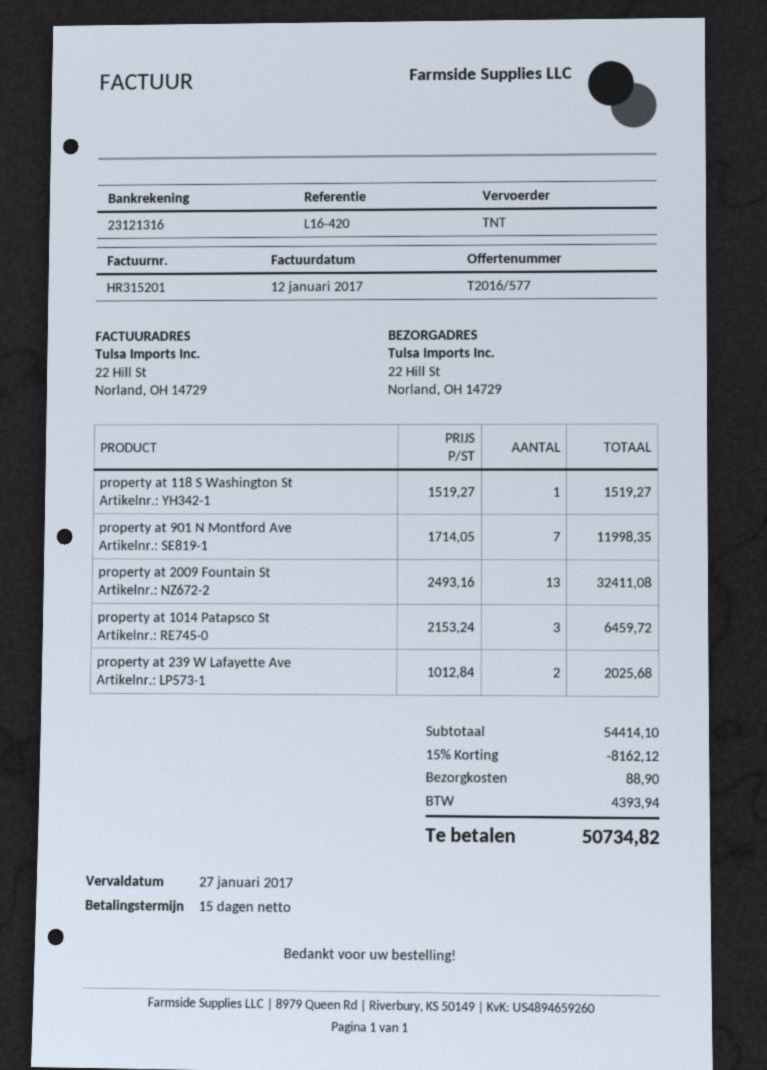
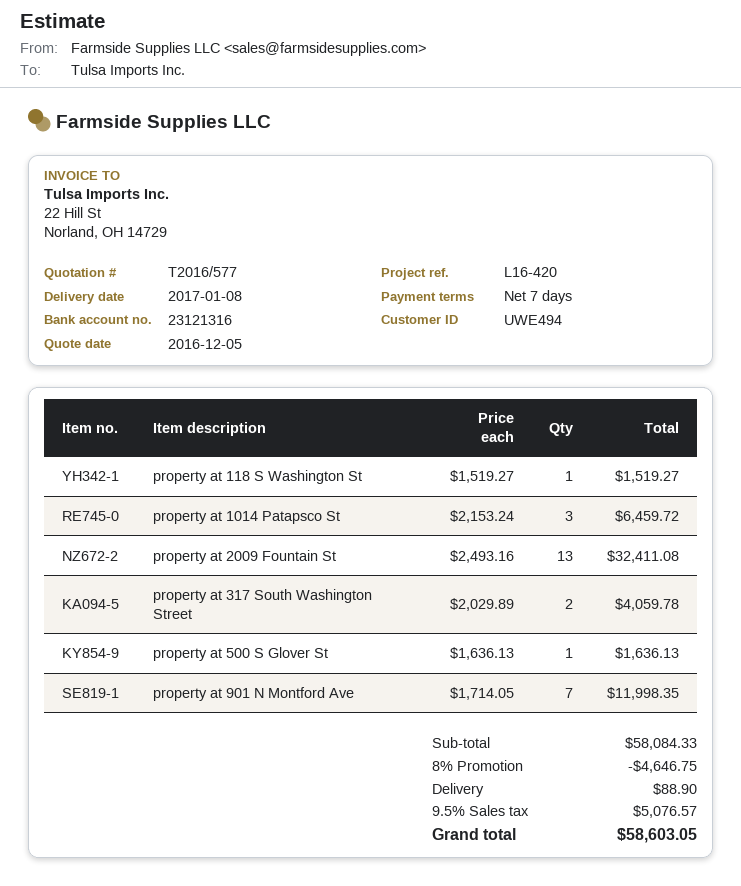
payment terms: 15 days -> 7 days
property at 239 W Lafayette Ave: 2 x 1012.84 = 2025.68 -> none
property at 317 South Washington Street: none -> 2 x 2029.89 = 4059.78
property at 500 S Glover St: none -> 1 x 1636.13 = 1636.13
subtotal: 54414.10 -> 58084.33
discount: 15% = 8162.12 -> 8% = 4646.75
tax: 4393.94 -> 5076.57
total: 50734.82 -> 58603.05

